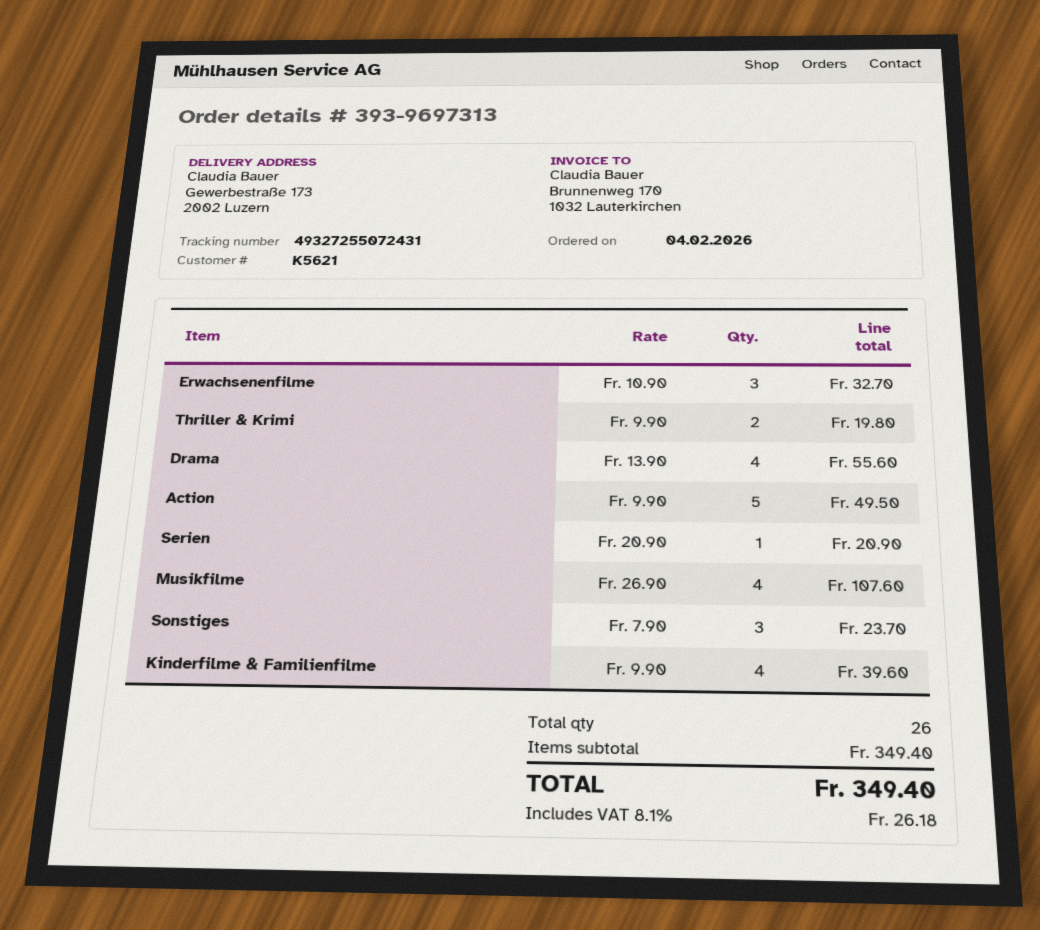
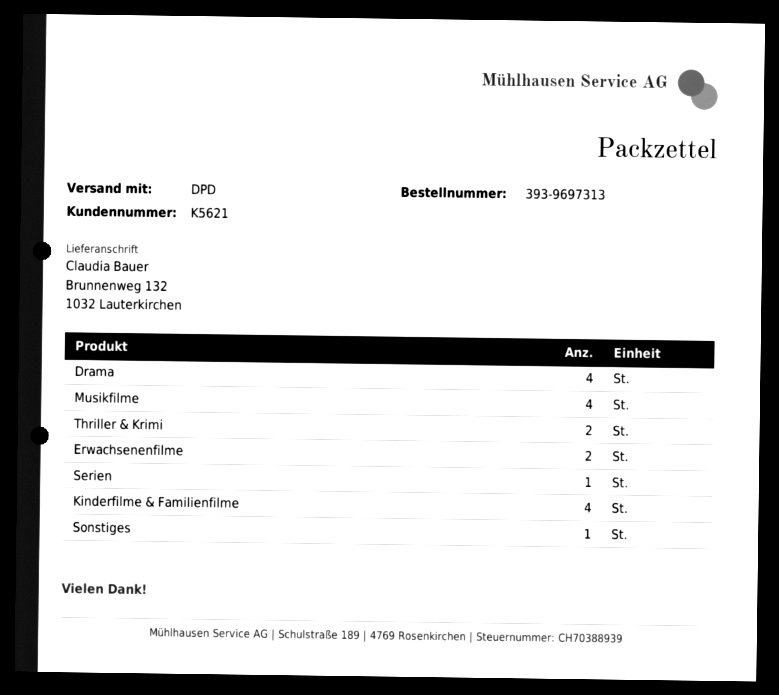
ship to: Gewerbestraße 173, 2002 Luzern -> Brunnenweg 132, 1032 Lauterkirchen
Erwachsenenfilme: 3 -> 2
Action: 5 -> none
Sonstiges: 3 -> 1

